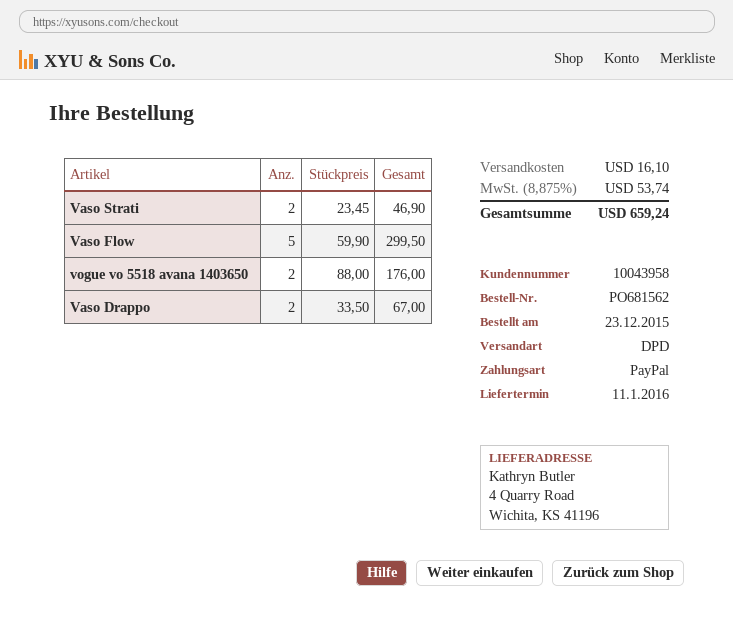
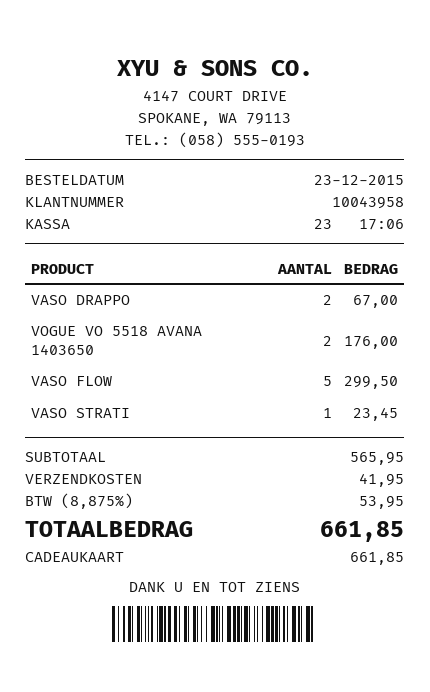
payment method: PayPal -> gift card
Vaso Strati: 2 for 46.90 -> 1 for 23.45
shipping: 16.10 -> 41.95
tax: 8.875% = 53.74 -> 8.875% = 53.95
total: 659.24 -> 661.85

